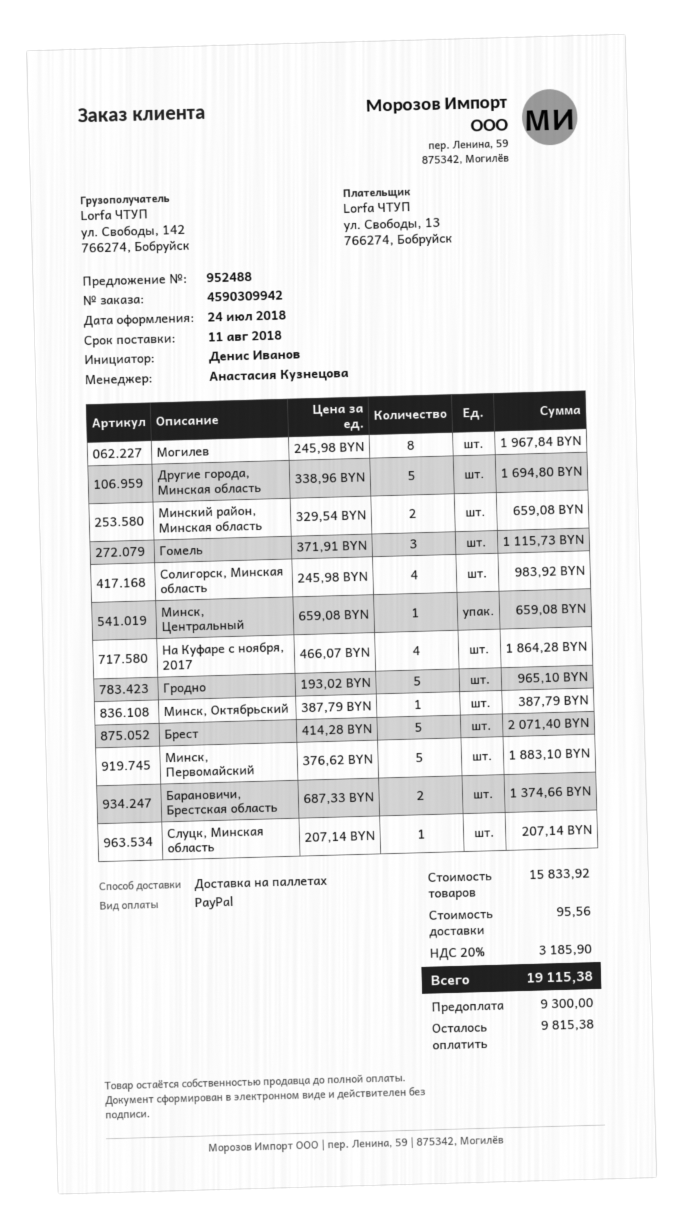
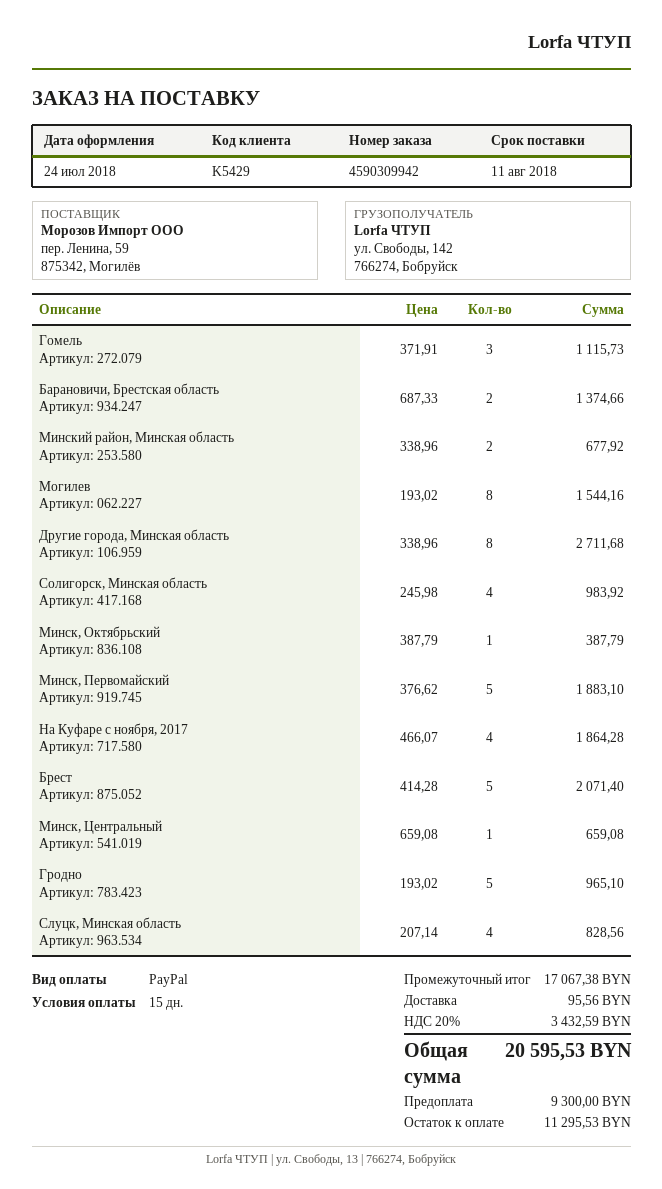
Могилев: 8 x 245.98 = 1967.84 -> 8 x 193.02 = 1544.16
Другие города, Минская область: 5 x 338.96 = 1694.80 -> 8 x 338.96 = 2711.68
Минский район, Минская область: 2 x 329.54 = 659.08 -> 2 x 338.96 = 677.92
Слуцк, Минская область: 1 x 207.14 = 207.14 -> 4 x 207.14 = 828.56
subtotal: 15833.92 -> 17067.38
tax: 20% = 3185.90 -> 20% = 3432.59
total: 19115.38 -> 20595.53
balance: 9815.38 -> 11295.53

